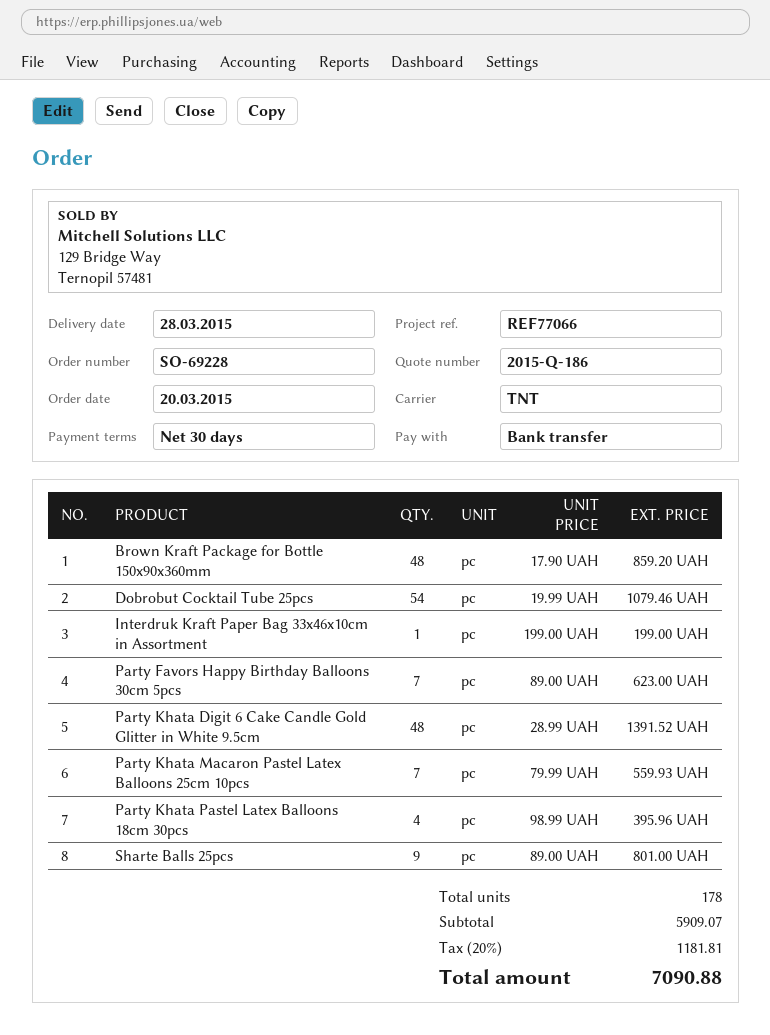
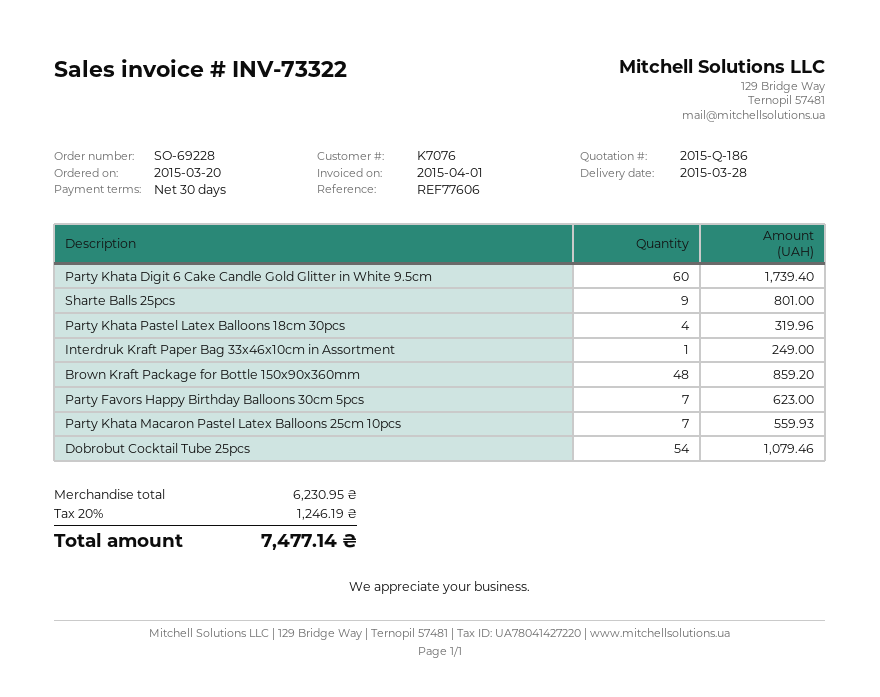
reference: REF77066 -> REF77606
Interdruk Kraft Paper Bag 33x46x10cm in Assortment: 1 for 199.00 -> 1 for 249.00
Party Khata Digit 6 Cake Candle Gold Glitter in White 9.5cm: 48 for 1391.52 -> 60 for 1739.40
Party Khata Pastel Latex Balloons 18cm 30pcs: 4 for 395.96 -> 4 for 319.96
subtotal: 5909.07 -> 6230.95
tax: 20% = 1181.81 -> 20% = 1246.19
total: 7090.88 -> 7477.14

